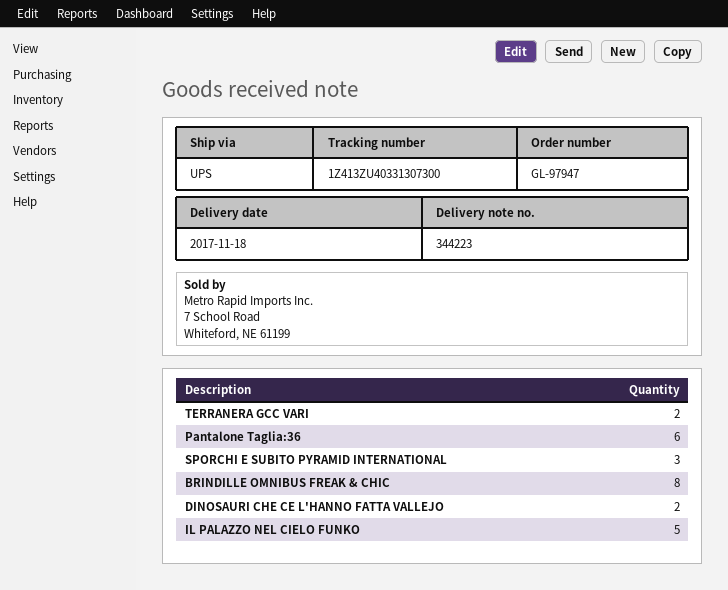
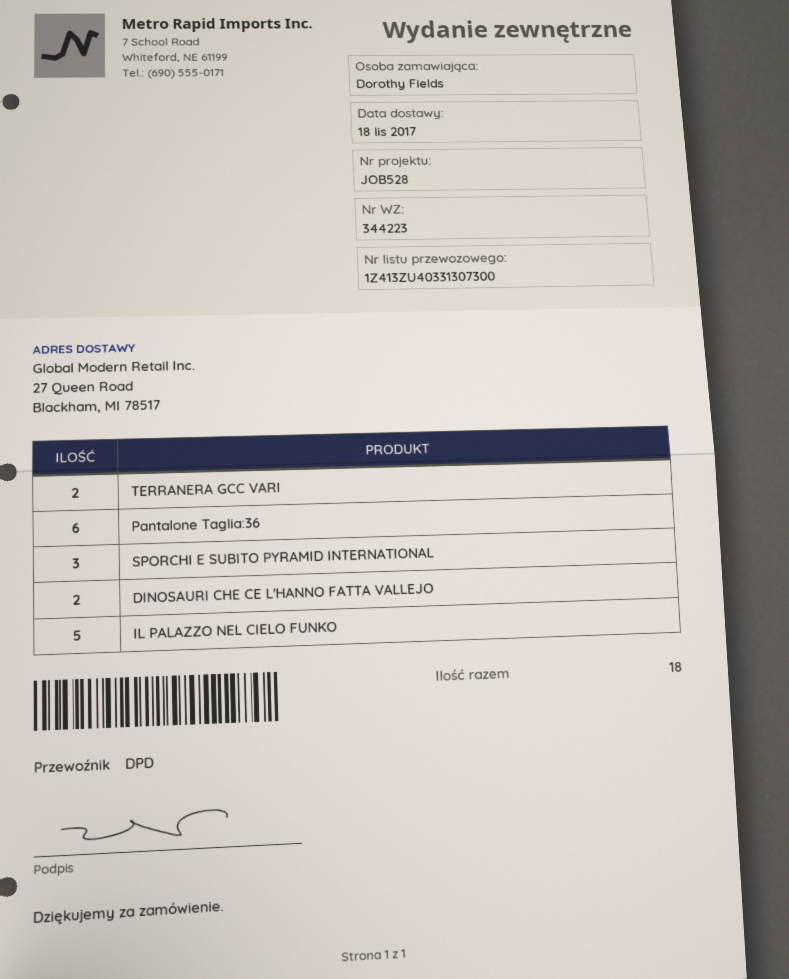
shipping method: UPS -> DPD
BRINDILLE OMNIBUS FREAK & CHIC: 8 -> none

